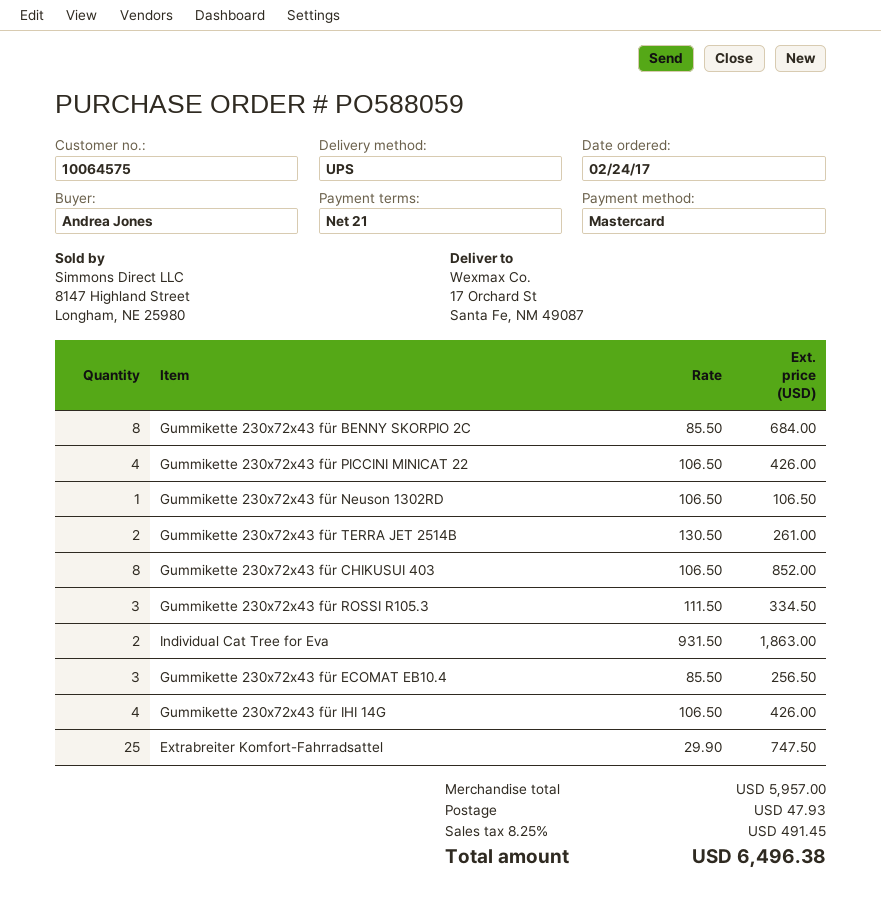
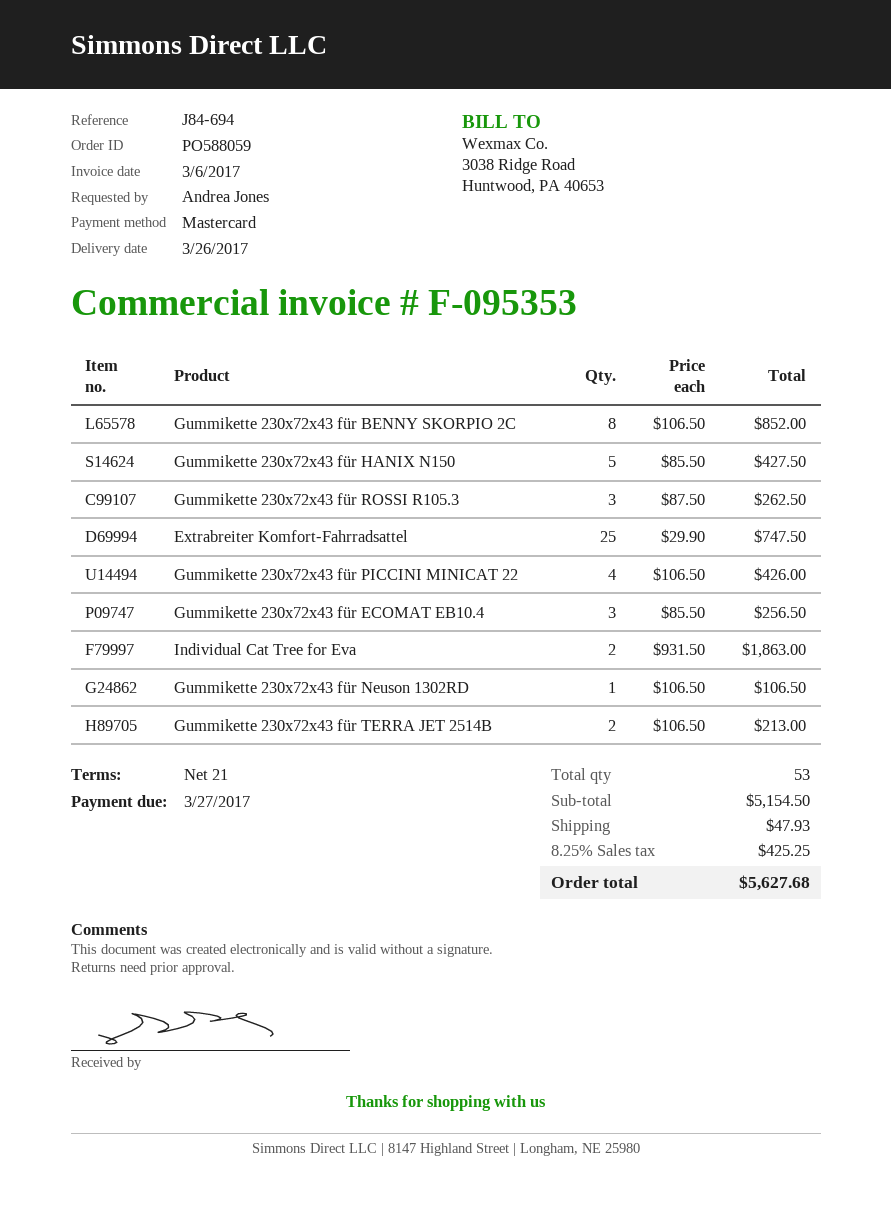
Gummikette 230x72x43 für BENNY SKORPIO 2C: 8 x 85.50 = 684.00 -> 8 x 106.50 = 852.00
Gummikette 230x72x43 für TERRA JET 2514B: 2 x 130.50 = 261.00 -> 2 x 106.50 = 213.00
Gummikette 230x72x43 für CHIKUSUI 403: 8 x 106.50 = 852.00 -> none
Gummikette 230x72x43 für ROSSI R105.3: 3 x 111.50 = 334.50 -> 3 x 87.50 = 262.50
Gummikette 230x72x43 für IHI 14G: 4 x 106.50 = 426.00 -> none
Gummikette 230x72x43 für HANIX N150: none -> 5 x 85.50 = 427.50
subtotal: 5957.00 -> 5154.50
tax: 8.25% = 491.45 -> 8.25% = 425.25
total: 6496.38 -> 5627.68

